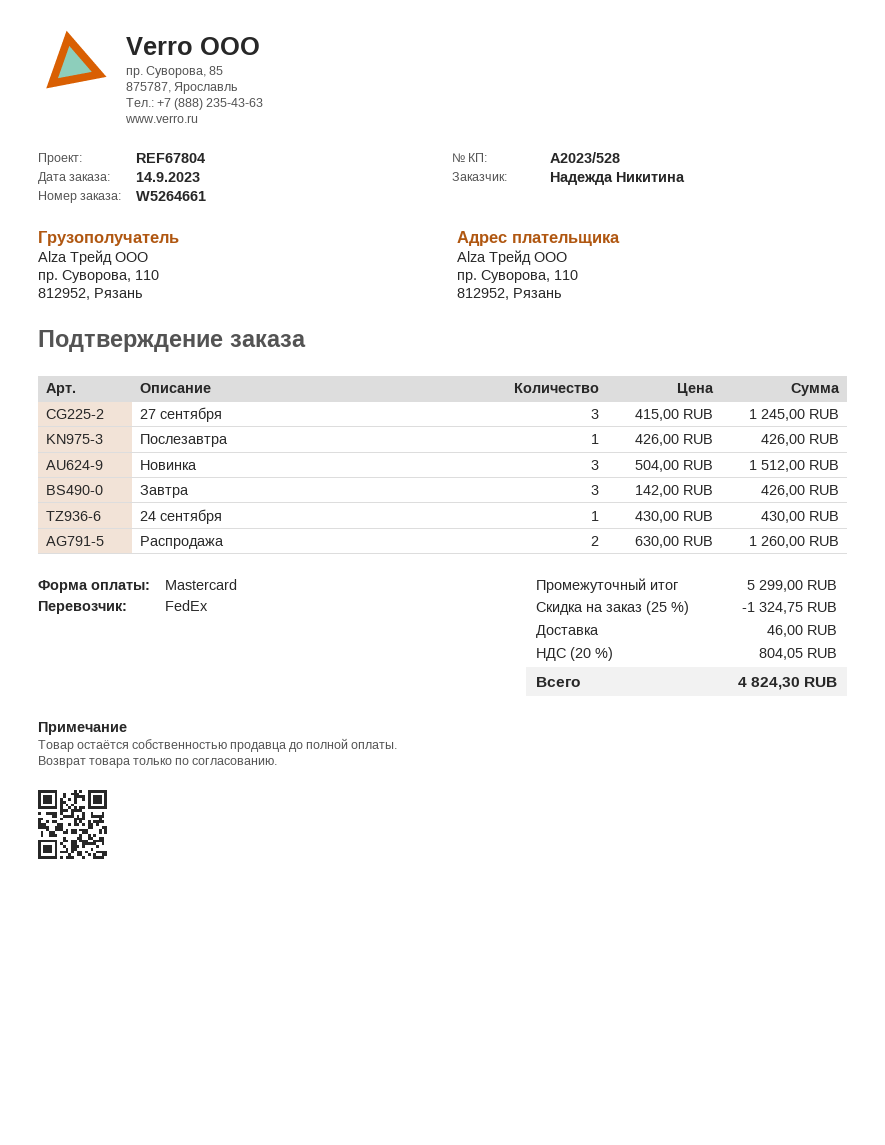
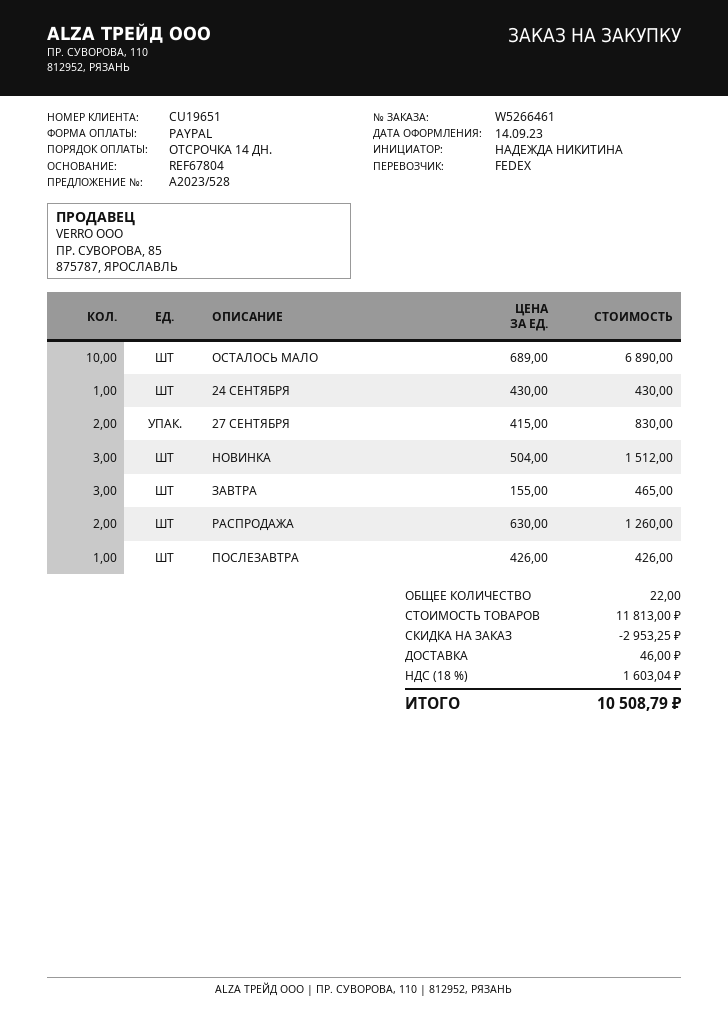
order number: W5264661 -> W5266461
payment method: Mastercard -> PayPal
27 сентября: 3 x 415.00 = 1245.00 -> 2 x 415.00 = 830.00
Завтра: 3 x 142.00 = 426.00 -> 3 x 155.00 = 465.00
ОСТАЛОСЬ МАЛО: none -> 10 x 689.00 = 6890.00
subtotal: 5299.00 -> 11813.00
discount: 1324.75 -> 2953.25
tax: 20% = 804.05 -> 18% = 1603.04
total: 4824.30 -> 10508.79

